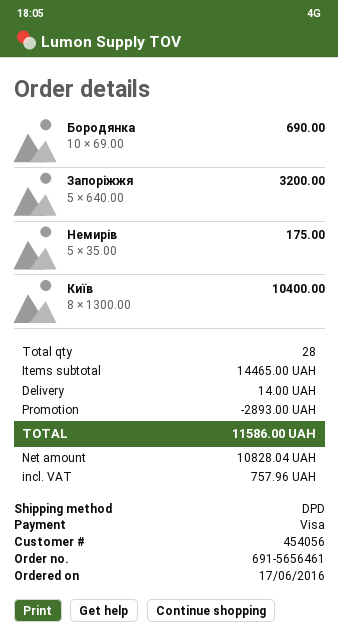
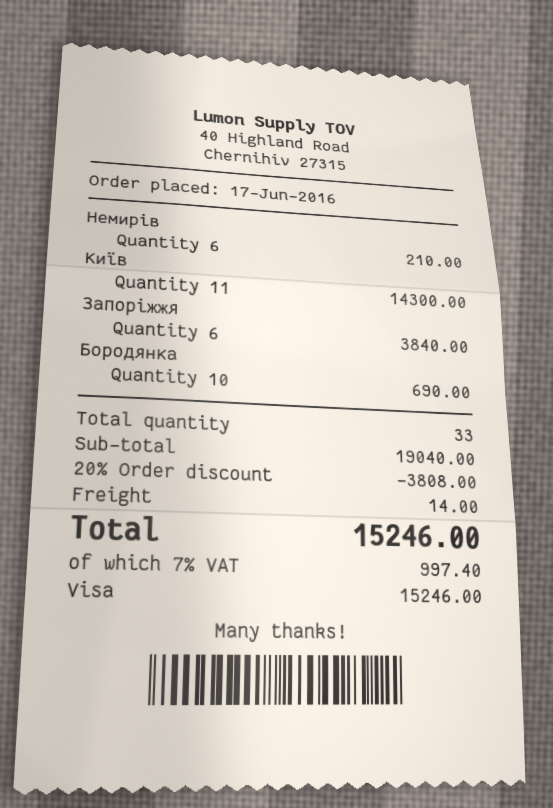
Запоріжжя: 5 for 3200.00 -> 6 for 3840.00
Немирів: 5 for 175.00 -> 6 for 210.00
Київ: 8 for 10400.00 -> 11 for 14300.00
total quantity: 28 -> 33
subtotal: 14465.00 -> 19040.00
discount: 2893.00 -> 3808.00
tax: 757.96 -> 997.40
total: 11586.00 -> 15246.00

